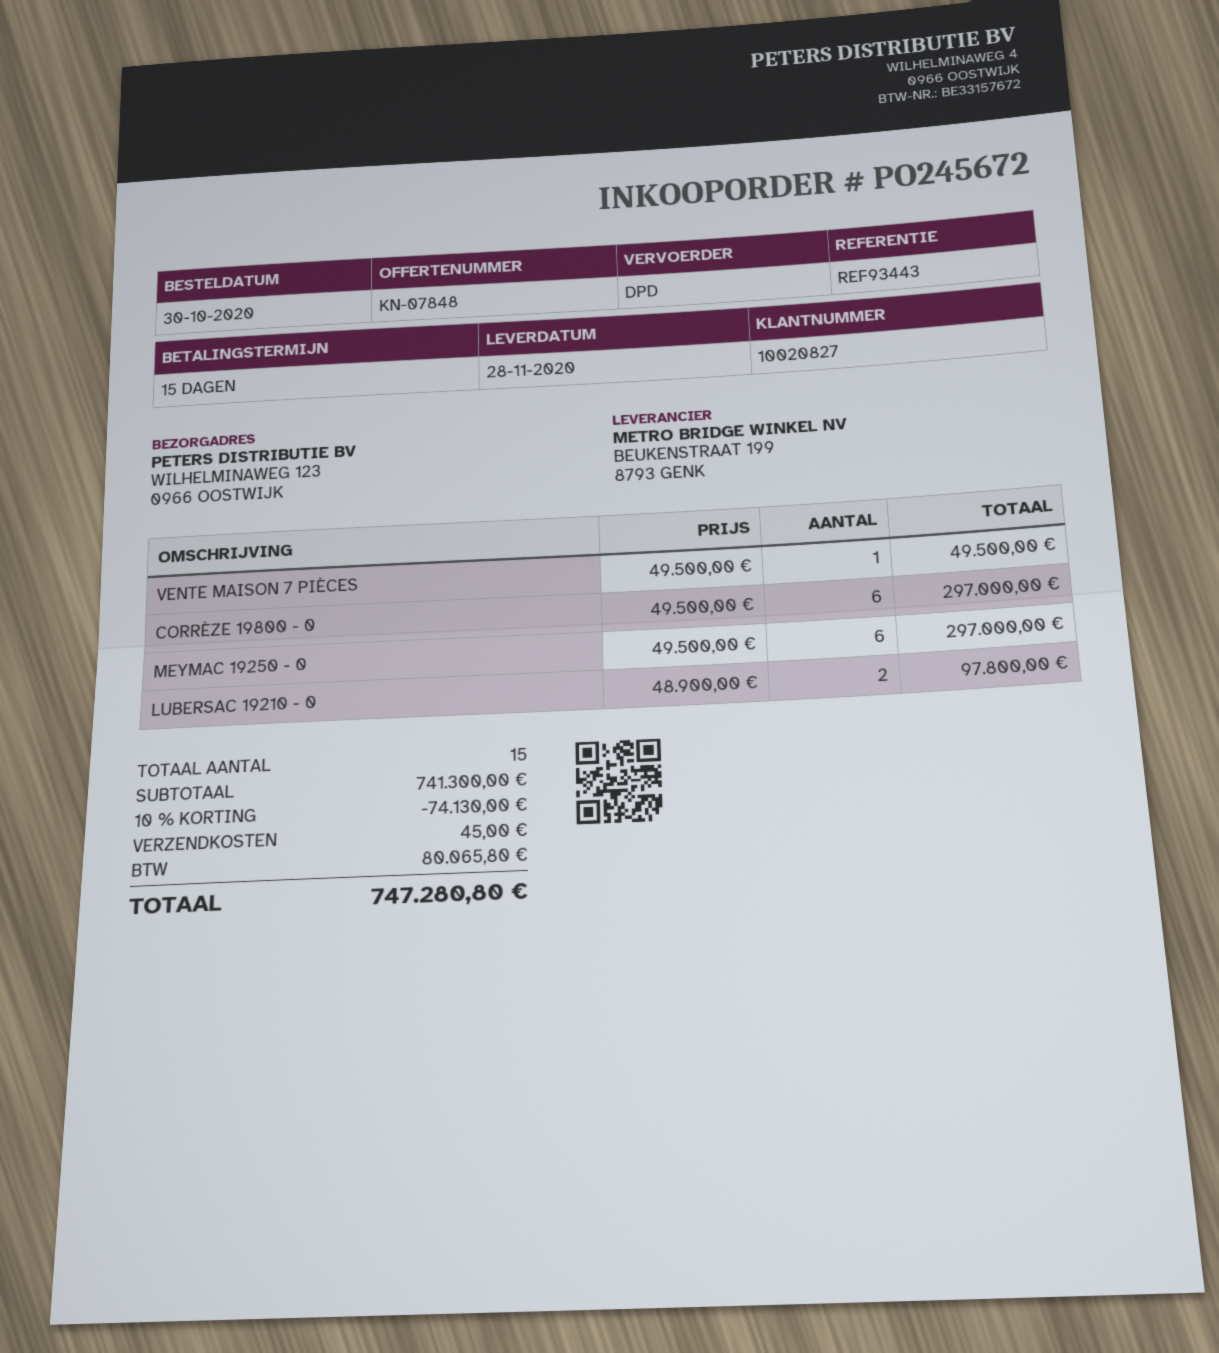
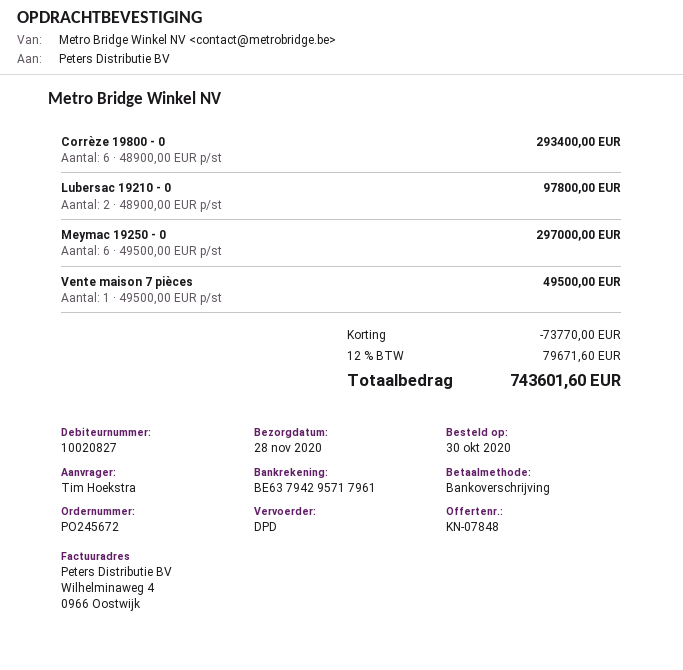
CORRÈZE 19800 - 0: 6 x 49500.00 = 297000.00 -> 6 x 48900.00 = 293400.00
discount: 74130.00 -> 73770.00
shipping: 45.00 -> none
tax: 80065.80 -> 79671.60
total: 747280.80 -> 743601.60

